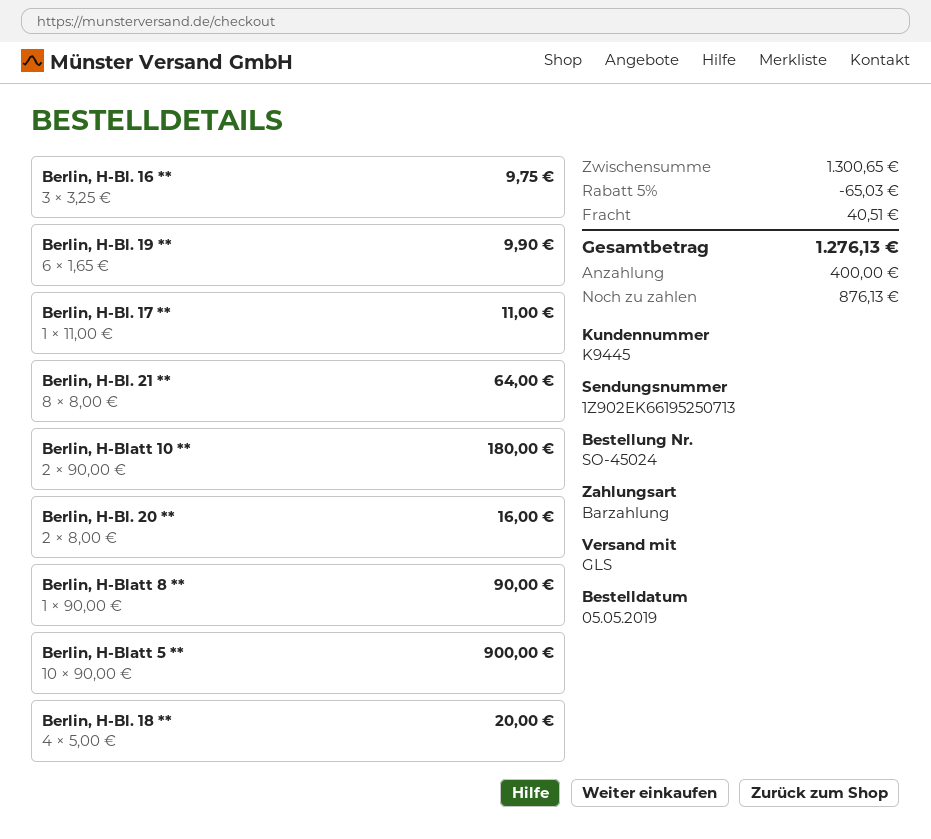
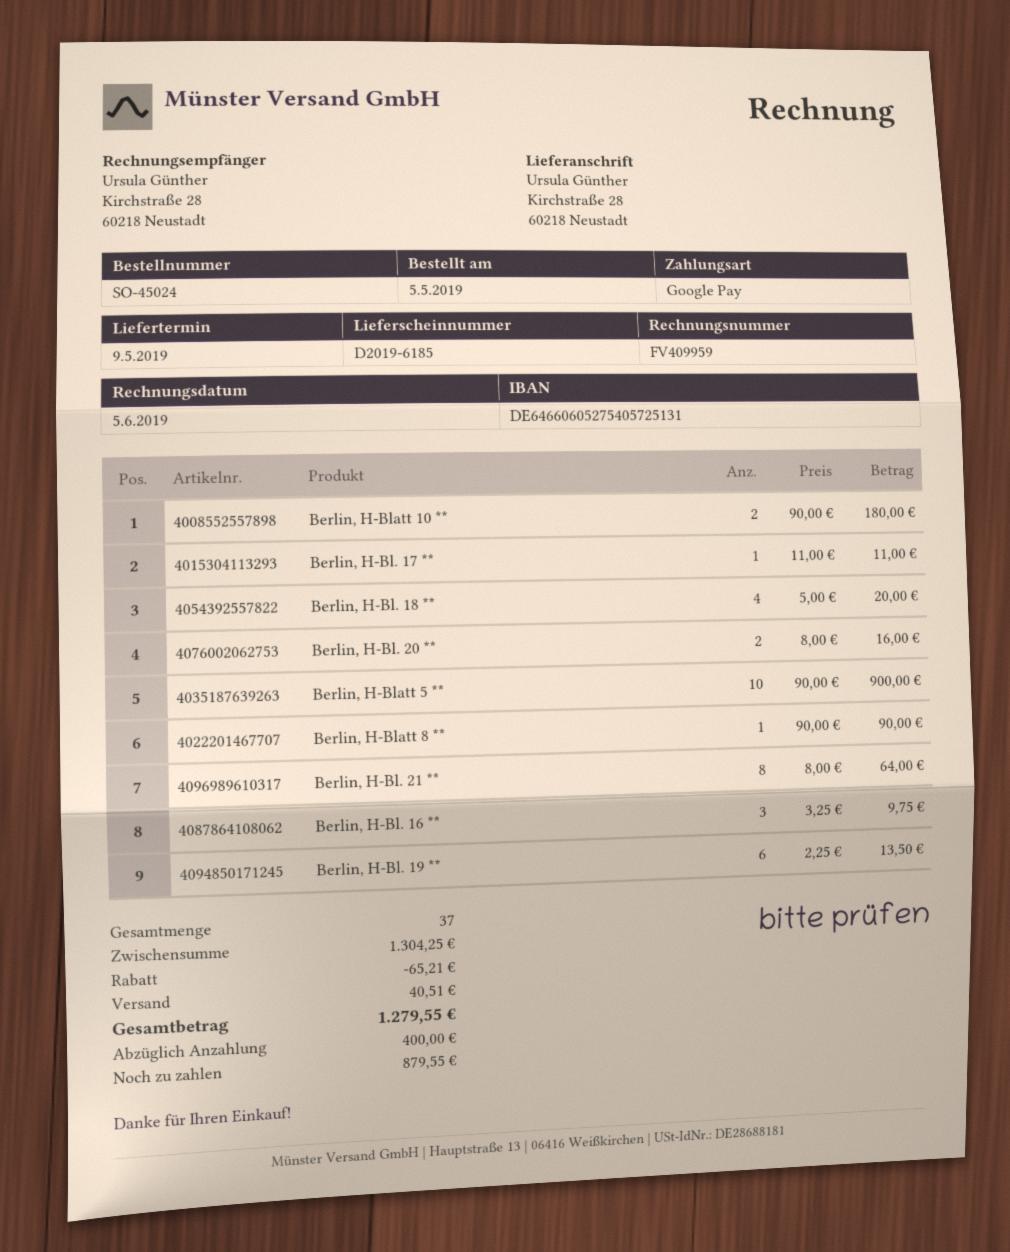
payment method: cash -> Google Pay
Berlin, H-Bl. 19 **: 6 x 1.65 = 9.90 -> 6 x 2.25 = 13.50
subtotal: 1300.65 -> 1304.25
discount: 65.03 -> 65.21
total: 1276.13 -> 1279.55
balance: 876.13 -> 879.55

